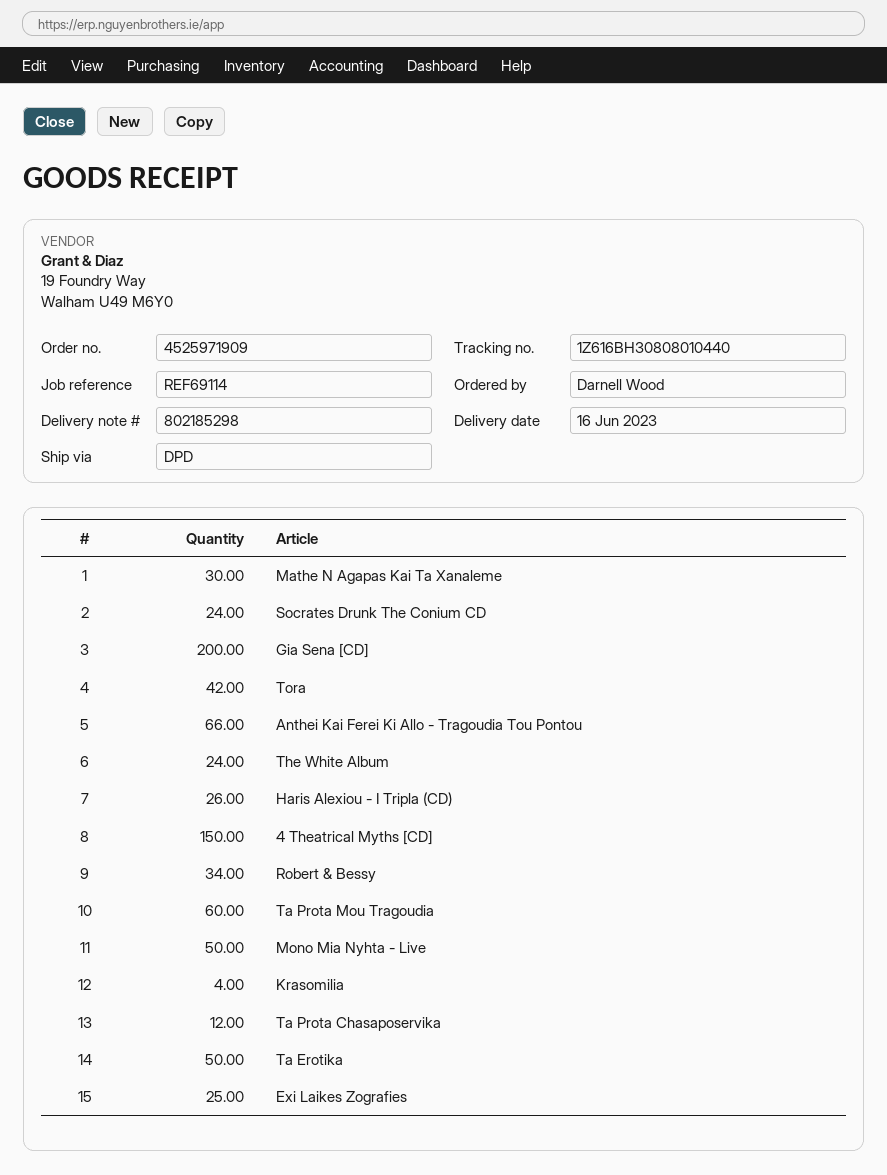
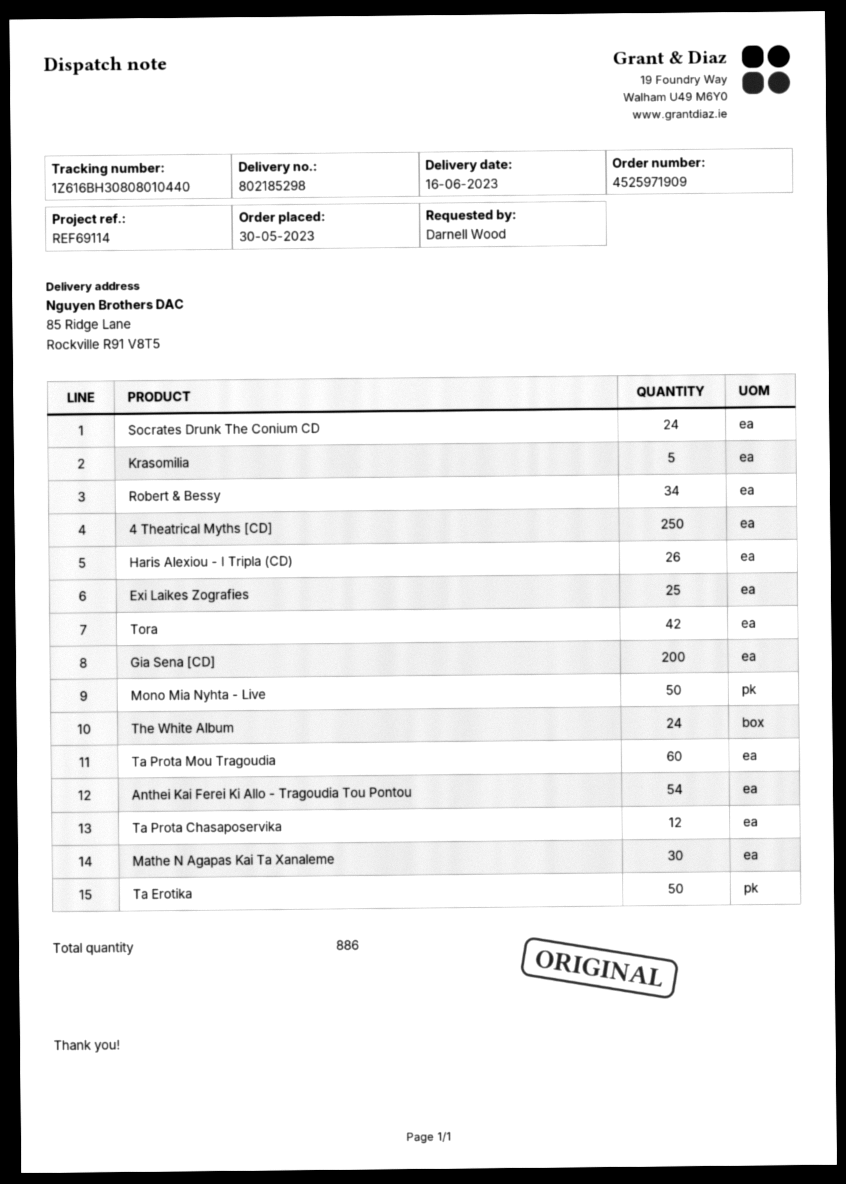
Anthei Kai Ferei Ki Allo - Tragoudia Tou Pontou: 66 -> 54
4 Theatrical Myths [CD]: 150 -> 250
Krasomilia: 4 -> 5

